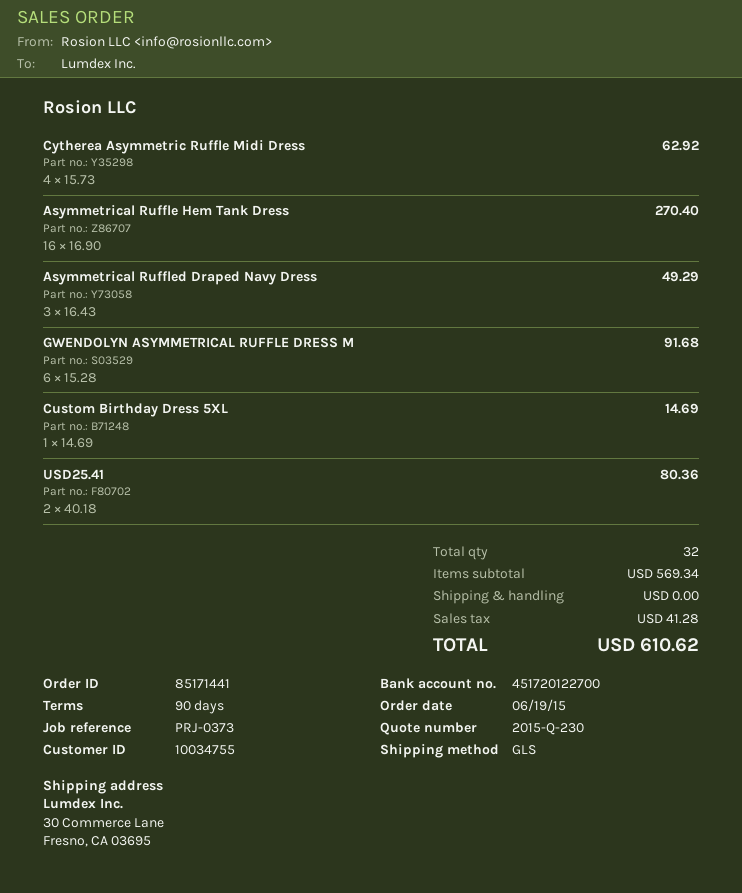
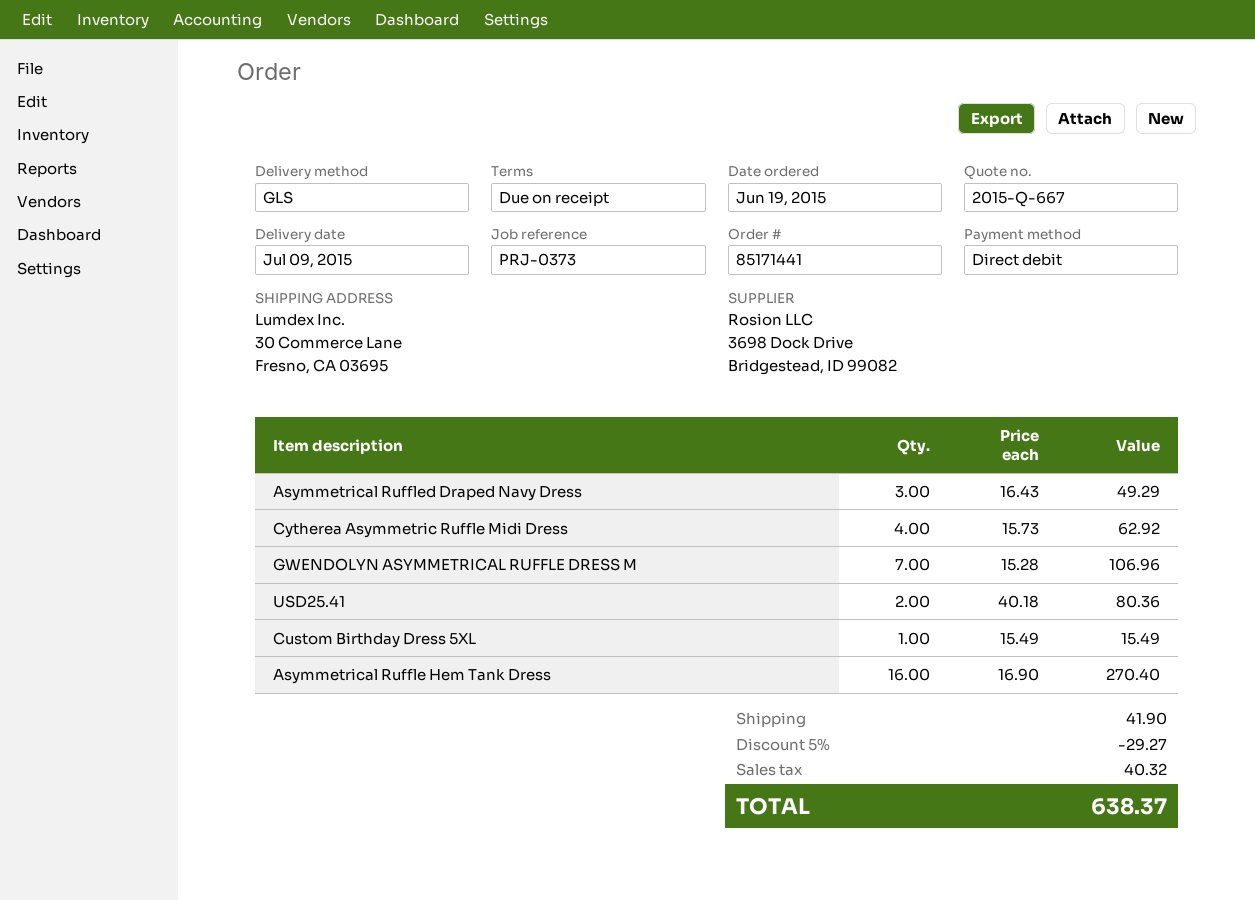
quote number: 2015-Q-230 -> 2015-Q-667
payment terms: 90 days -> on receipt
GWENDOLYN ASYMMETRICAL RUFFLE DRESS M: 6 x 15.28 = 91.68 -> 7 x 15.28 = 106.96
Custom Birthday Dress 5XL: 1 x 14.69 = 14.69 -> 1 x 15.49 = 15.49
discount: none -> 5% = 29.27
shipping: 0.00 -> 41.90
tax: 41.28 -> 40.32
total: 610.62 -> 638.37

